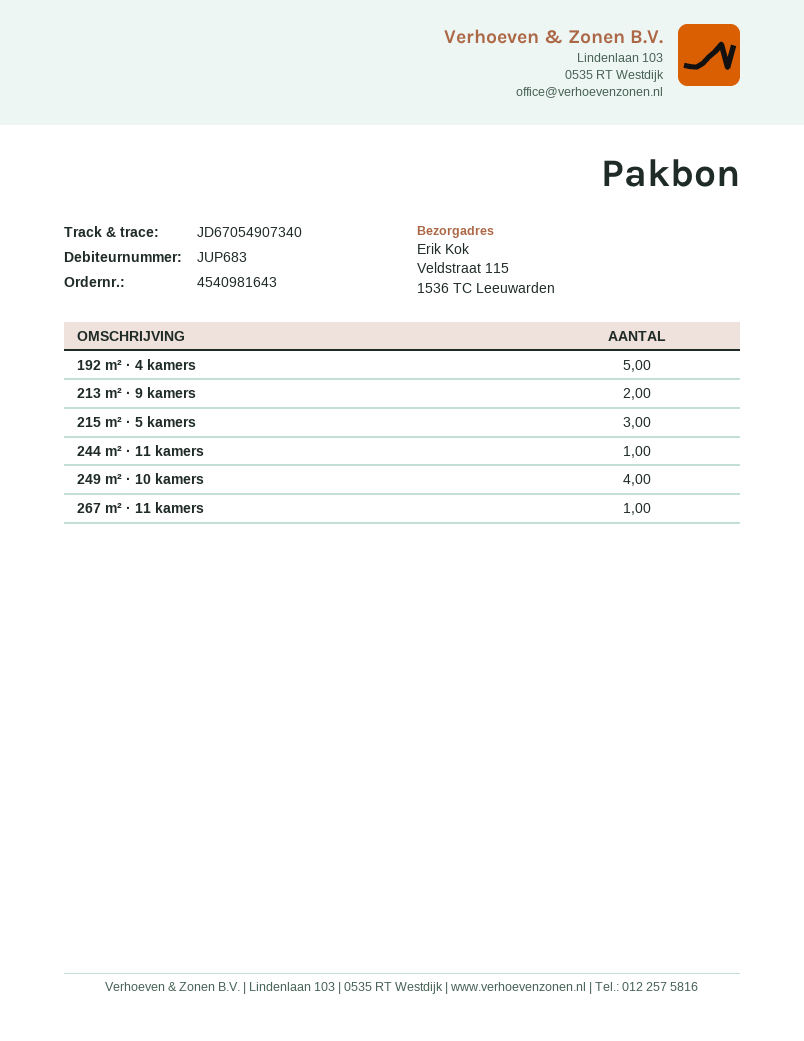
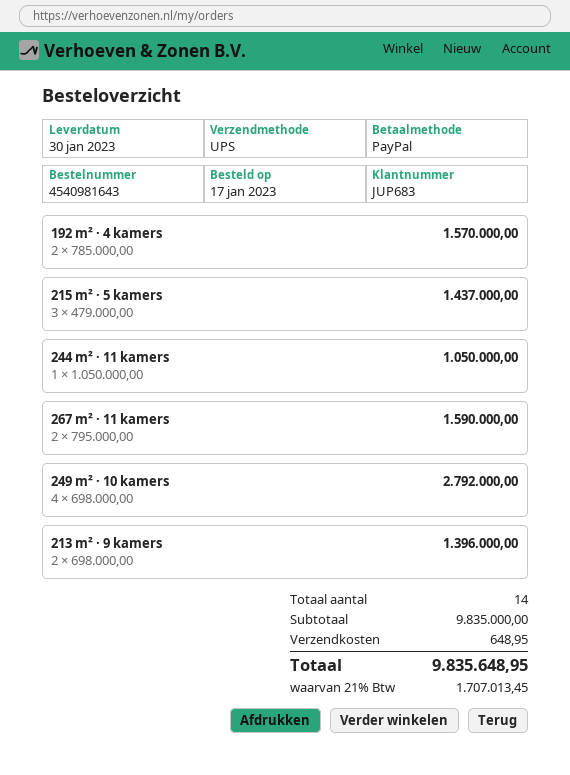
192 m² · 4 kamers: 5 -> 2
267 m² · 11 kamers: 1 -> 2

